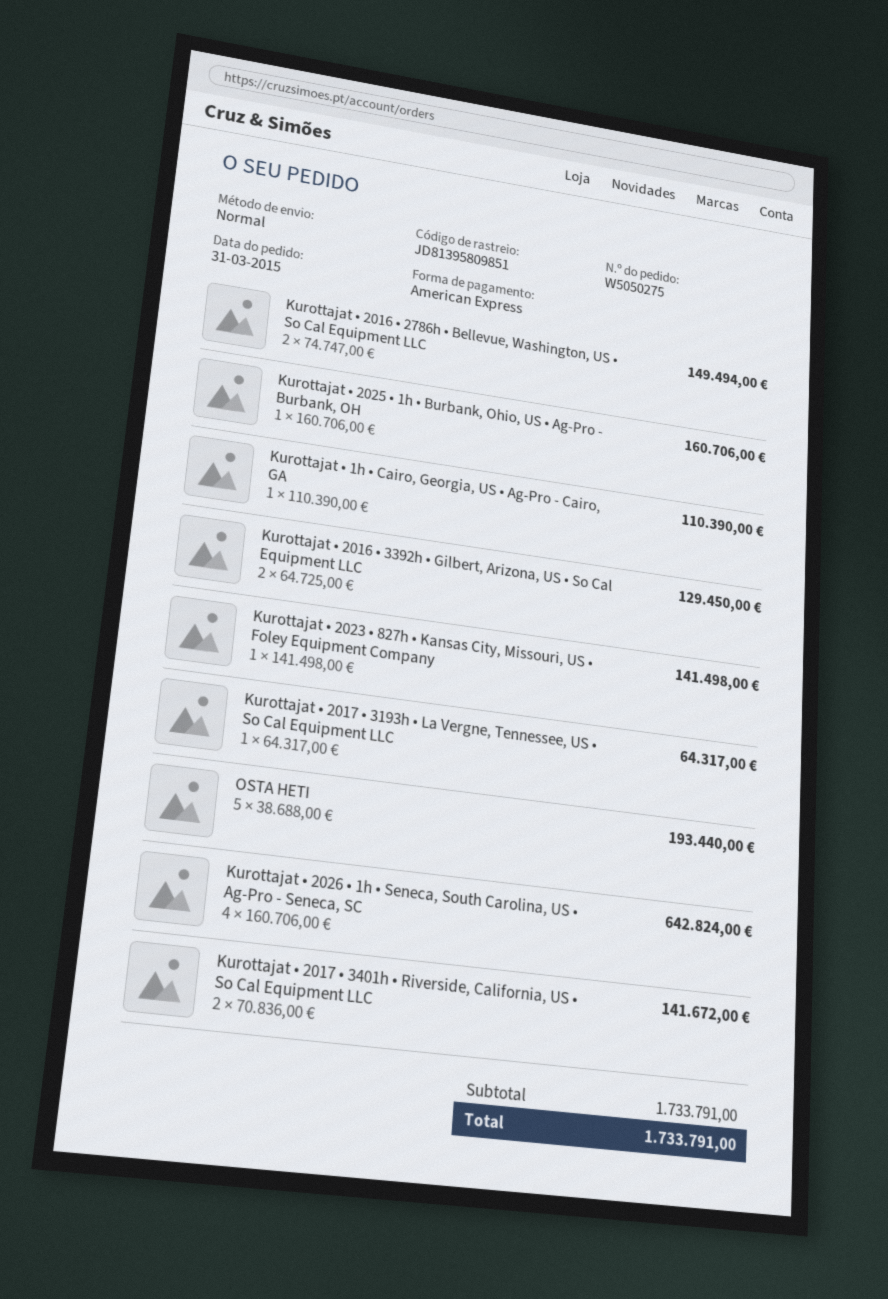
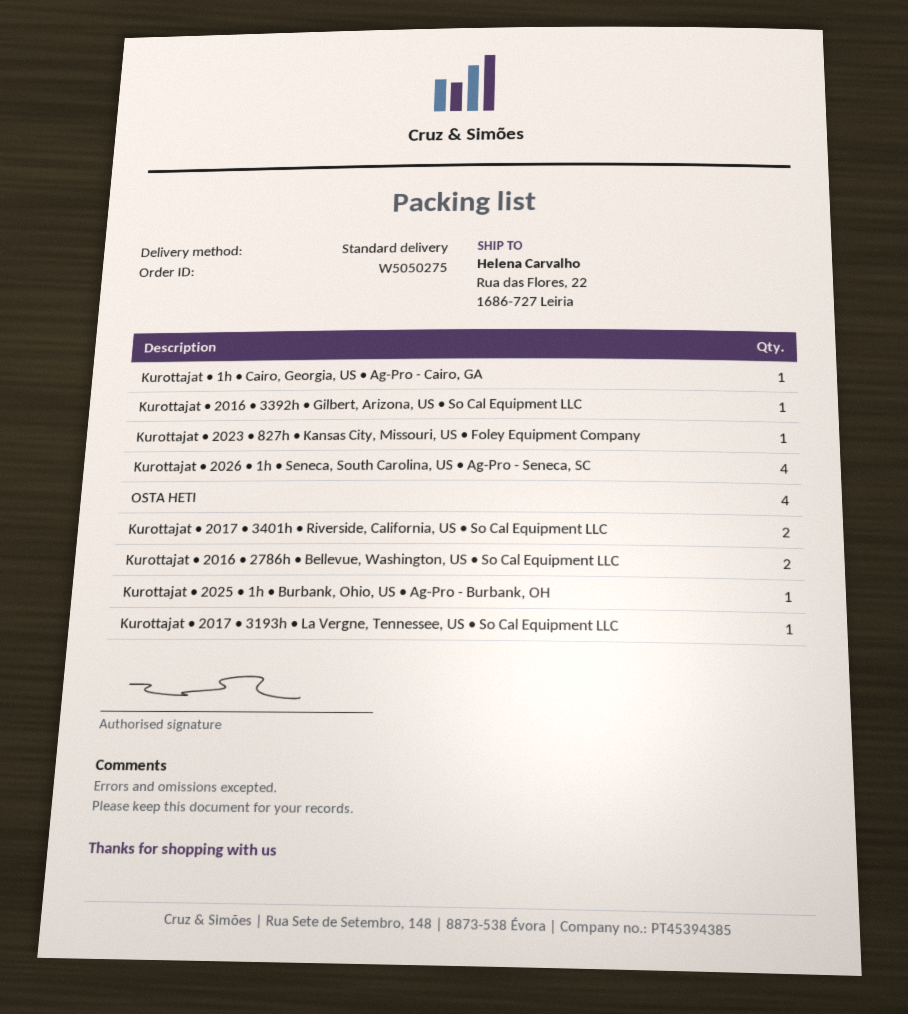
Kurottajat • 2016 • 3392h • Gilbert, Arizona, US • So Cal Equipment LLC: 2 -> 1
OSTA HETI: 5 -> 4

